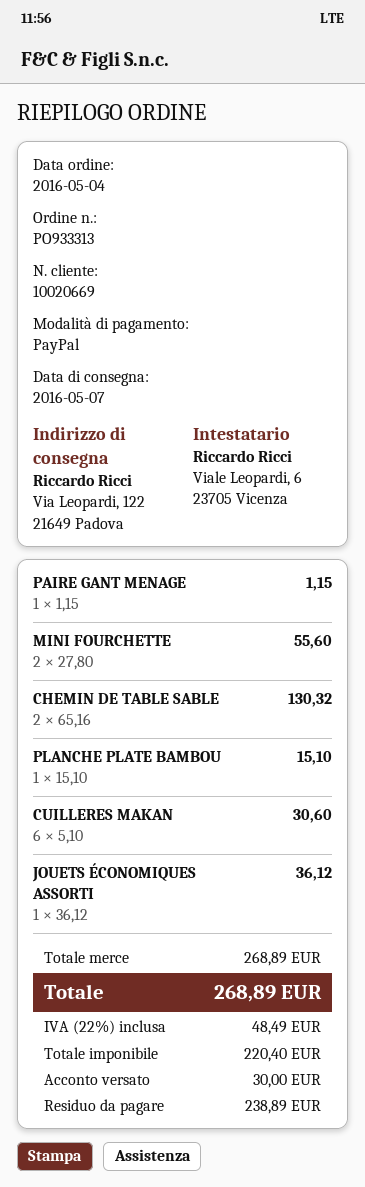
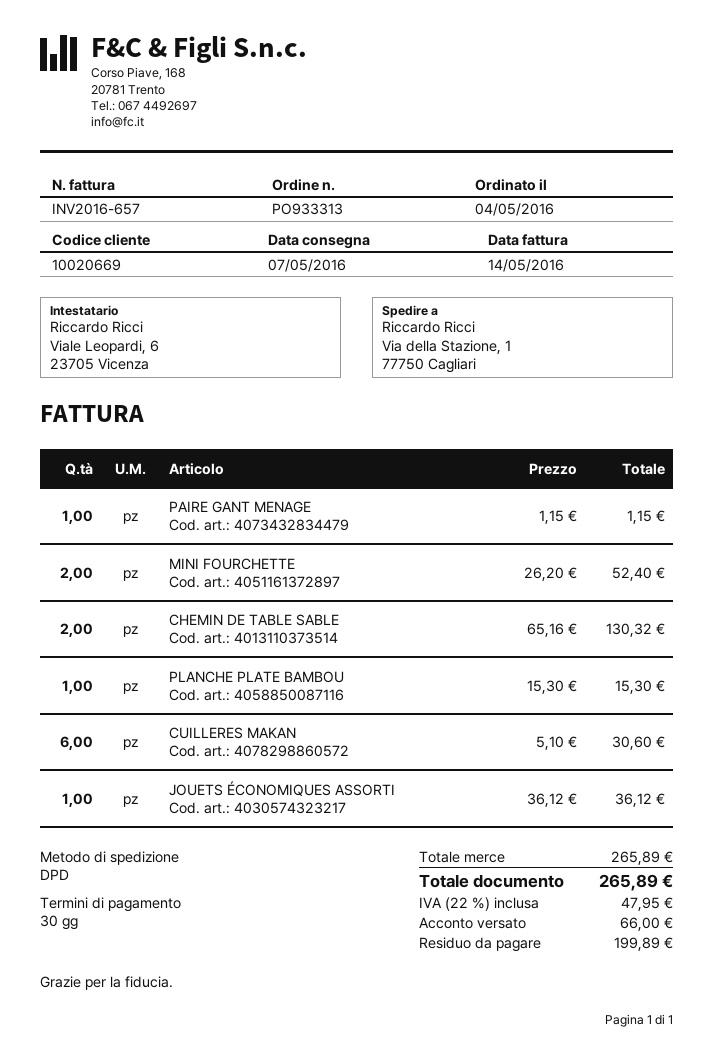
ship to: Via Leopardi, 122, 21649 Padova -> Via della Stazione, 1, 77750 Cagliari
MINI FOURCHETTE: 2 x 27.80 = 55.60 -> 2 x 26.20 = 52.40
PLANCHE PLATE BAMBOU: 1 x 15.10 = 15.10 -> 1 x 15.30 = 15.30
subtotal: 268.89 -> 265.89
tax: 22% = 48.49 -> 22% = 47.95
total: 268.89 -> 265.89
deposit: 30.00 -> 66.00
balance: 238.89 -> 199.89

